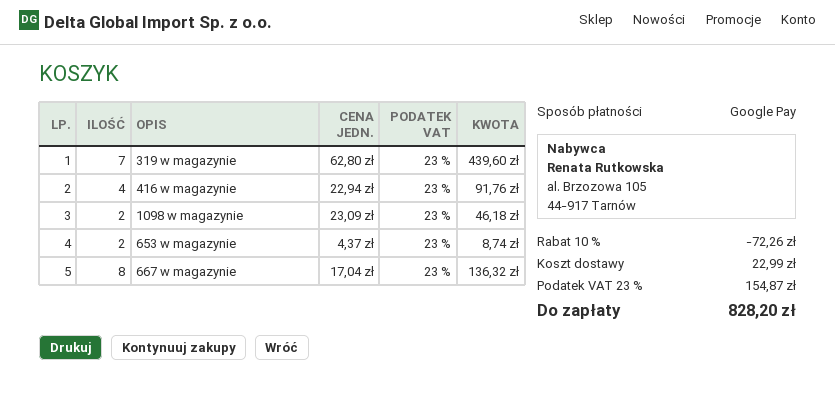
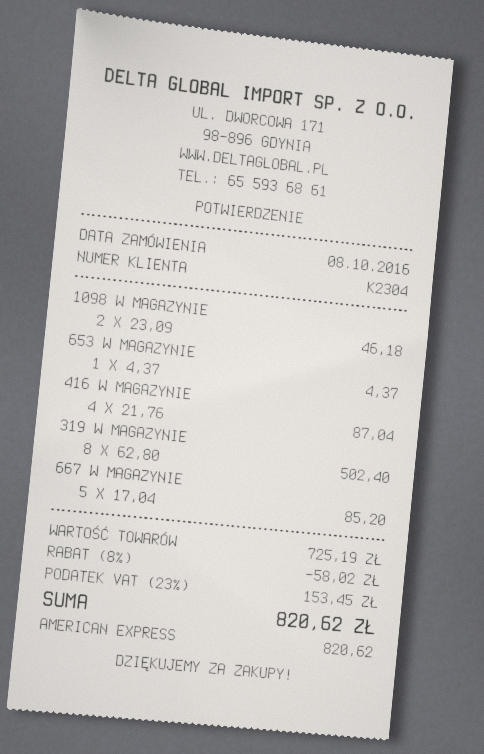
payment method: Google Pay -> American Express
319 w magazynie: 7 x 62.80 = 439.60 -> 8 x 62.80 = 502.40
416 w magazynie: 4 x 22.94 = 91.76 -> 4 x 21.76 = 87.04
653 w magazynie: 2 x 4.37 = 8.74 -> 1 x 4.37 = 4.37
667 w magazynie: 8 x 17.04 = 136.32 -> 5 x 17.04 = 85.20
discount: 10% = 72.26 -> 8% = 58.02
shipping: 22.99 -> none
tax: 23% = 154.87 -> 23% = 153.45
total: 828.20 -> 820.62

